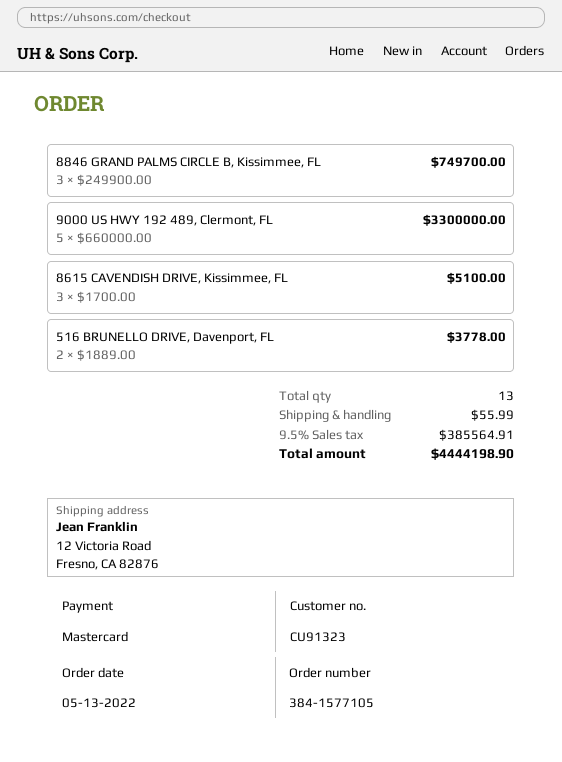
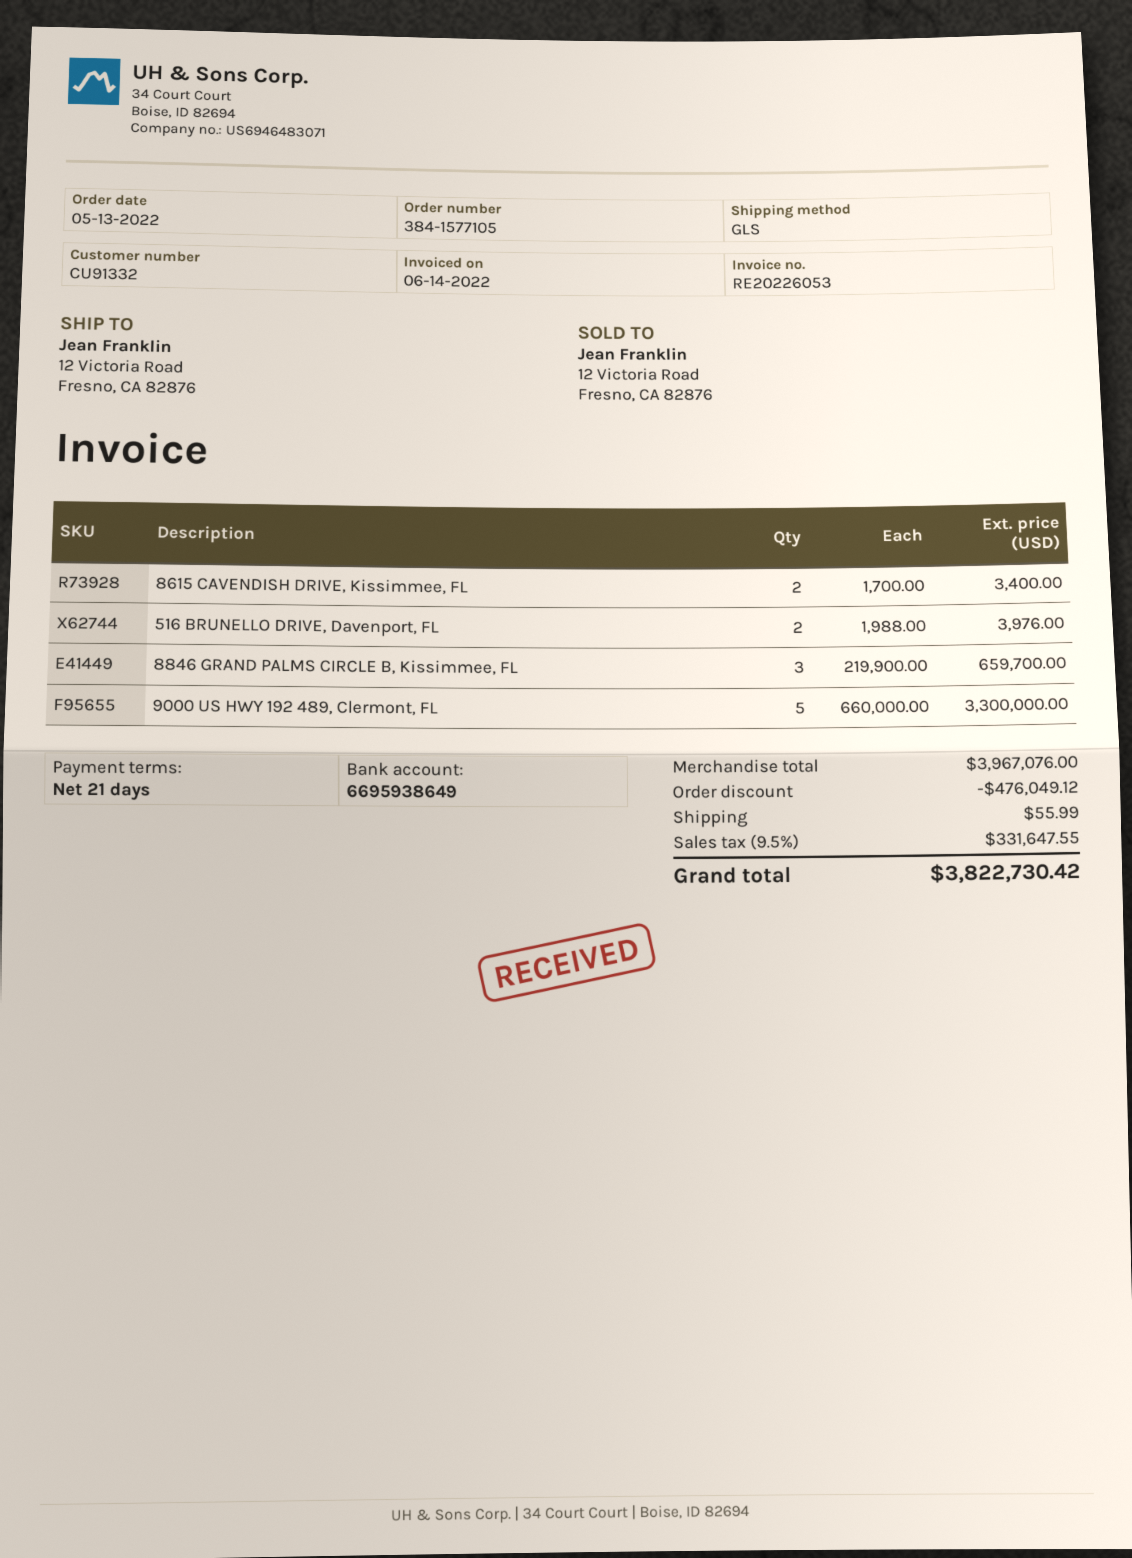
customer number: CU91323 -> CU91332
8846 GRAND PALMS CIRCLE B, Kissimmee, FL: 3 x 249900.00 = 749700.00 -> 3 x 219900.00 = 659700.00
8615 CAVENDISH DRIVE, Kissimmee, FL: 3 x 1700.00 = 5100.00 -> 2 x 1700.00 = 3400.00
516 BRUNELLO DRIVE, Davenport, FL: 2 x 1889.00 = 3778.00 -> 2 x 1988.00 = 3976.00
discount: none -> 476049.12
tax: 9.5% = 385564.91 -> 9.5% = 331647.55
total: 4444198.90 -> 3822730.42

